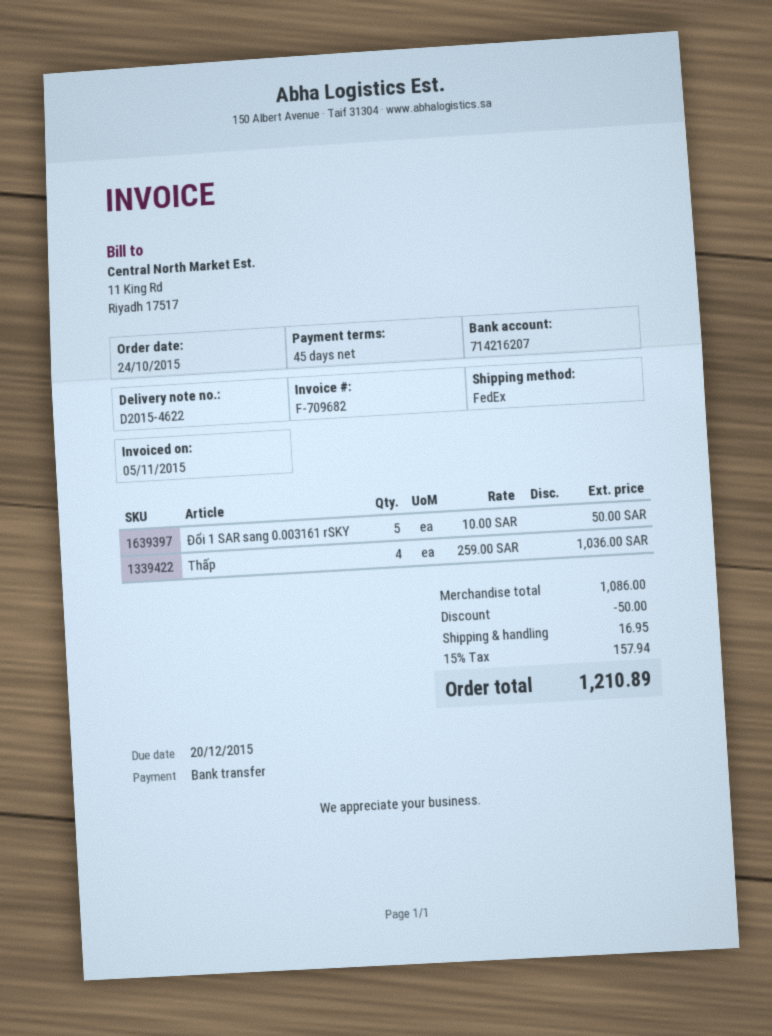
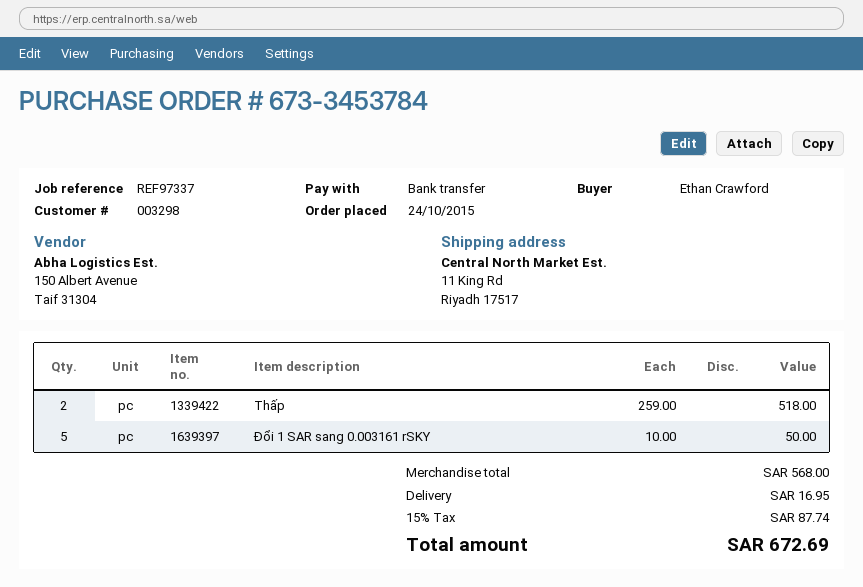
Thấp: 4 x 259.00 = 1036.00 -> 2 x 259.00 = 518.00
subtotal: 1086.00 -> 568.00
discount: 50.00 -> none
tax: 15% = 157.94 -> 15% = 87.74
total: 1210.89 -> 672.69

